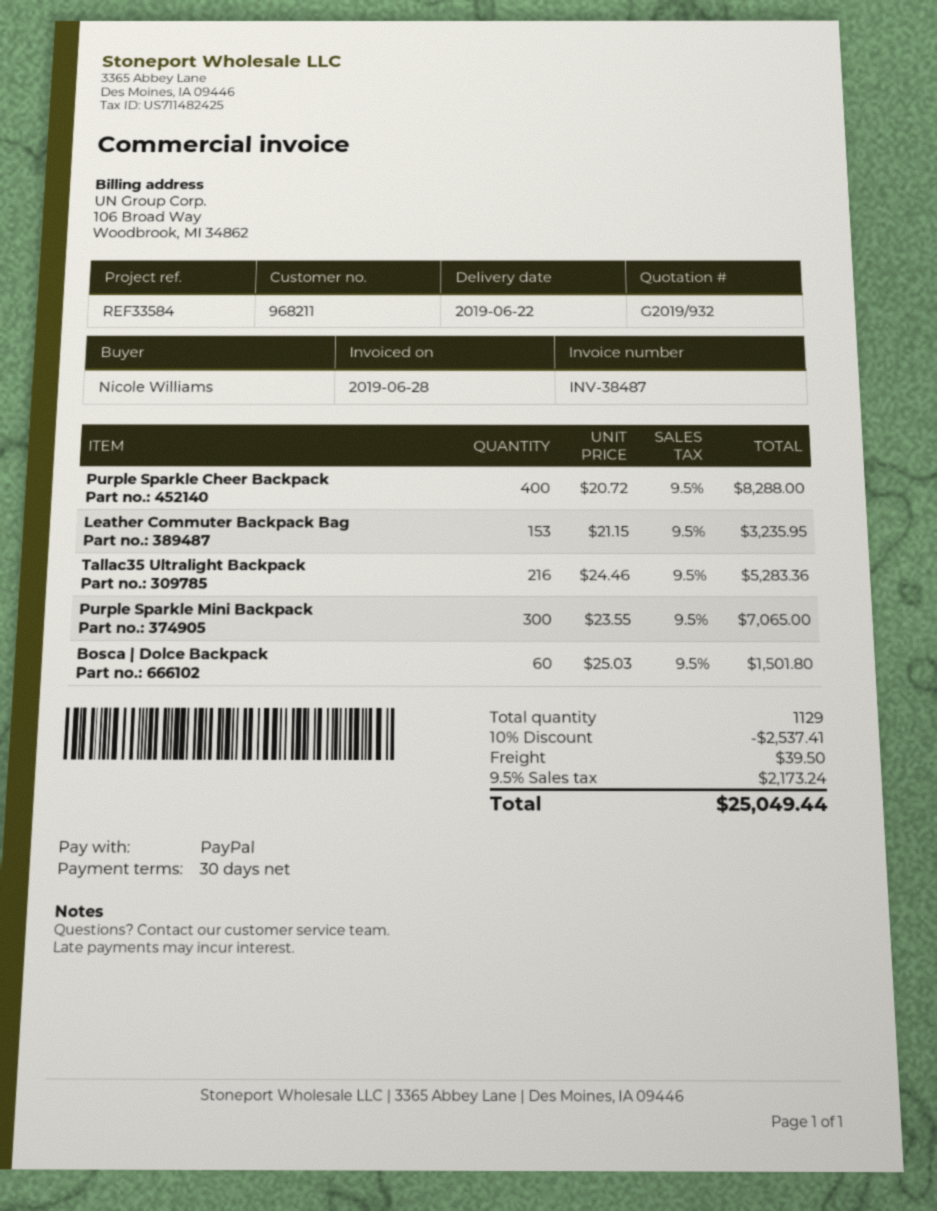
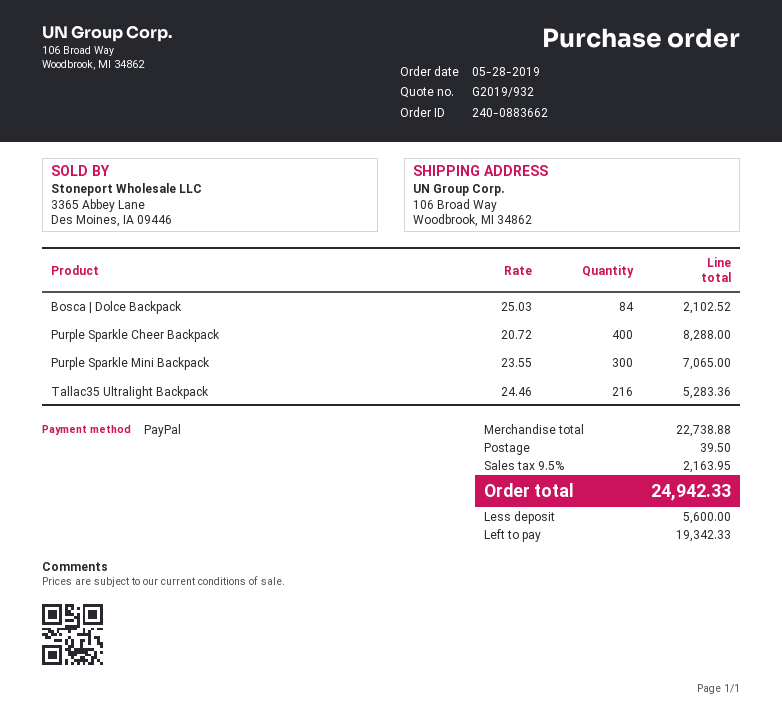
Leather Commuter Backpack Bag: 153 x 21.15 = 3235.95 -> none
Bosca | Dolce Backpack: 60 x 25.03 = 1501.80 -> 84 x 25.03 = 2102.52
discount: 10% = 2537.41 -> none
tax: 9.5% = 2173.24 -> 9.5% = 2163.95
total: 25049.44 -> 24942.33

